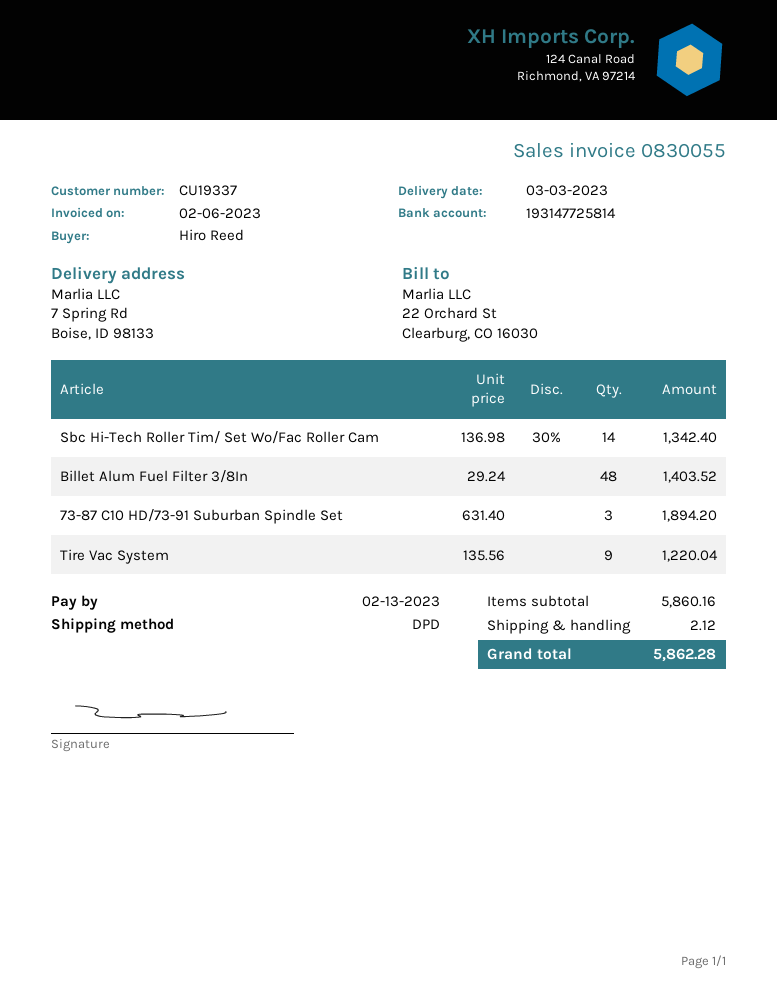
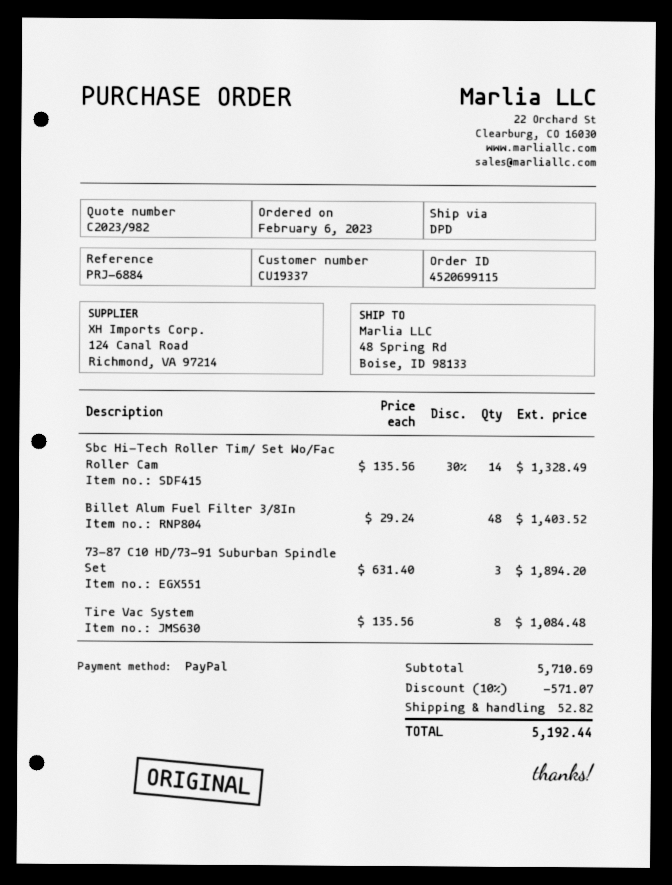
ship to: 7 Spring Rd, Boise, ID 98133 -> 48 Spring Rd, Boise, ID 98133
Sbc Hi-Tech Roller Tim/ Set Wo/Fac Roller Cam: 14 x 136.98 - 30% = 1342.40 -> 14 x 135.56 - 30% = 1328.49
Tire Vac System: 9 x 135.56 = 1220.04 -> 8 x 135.56 = 1084.48
subtotal: 5860.16 -> 5710.69
discount: none -> 10% = 571.07
shipping: 2.12 -> 52.82
total: 5862.28 -> 5192.44

